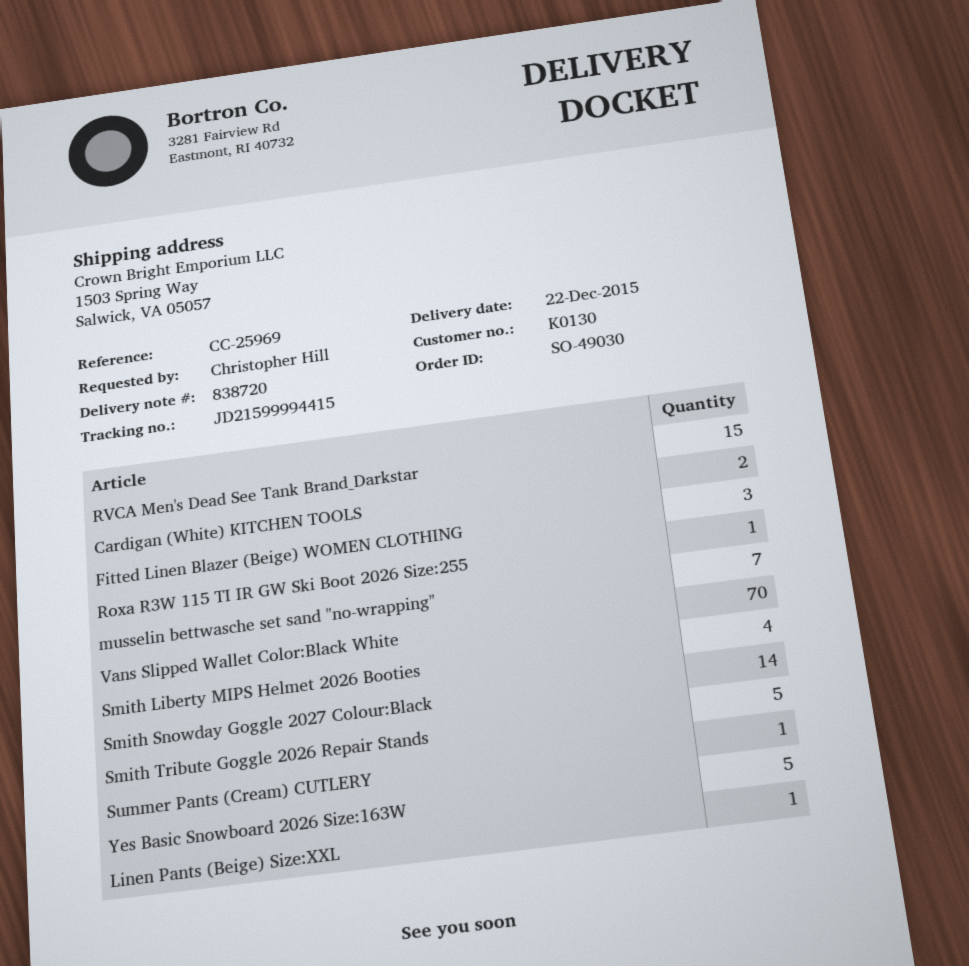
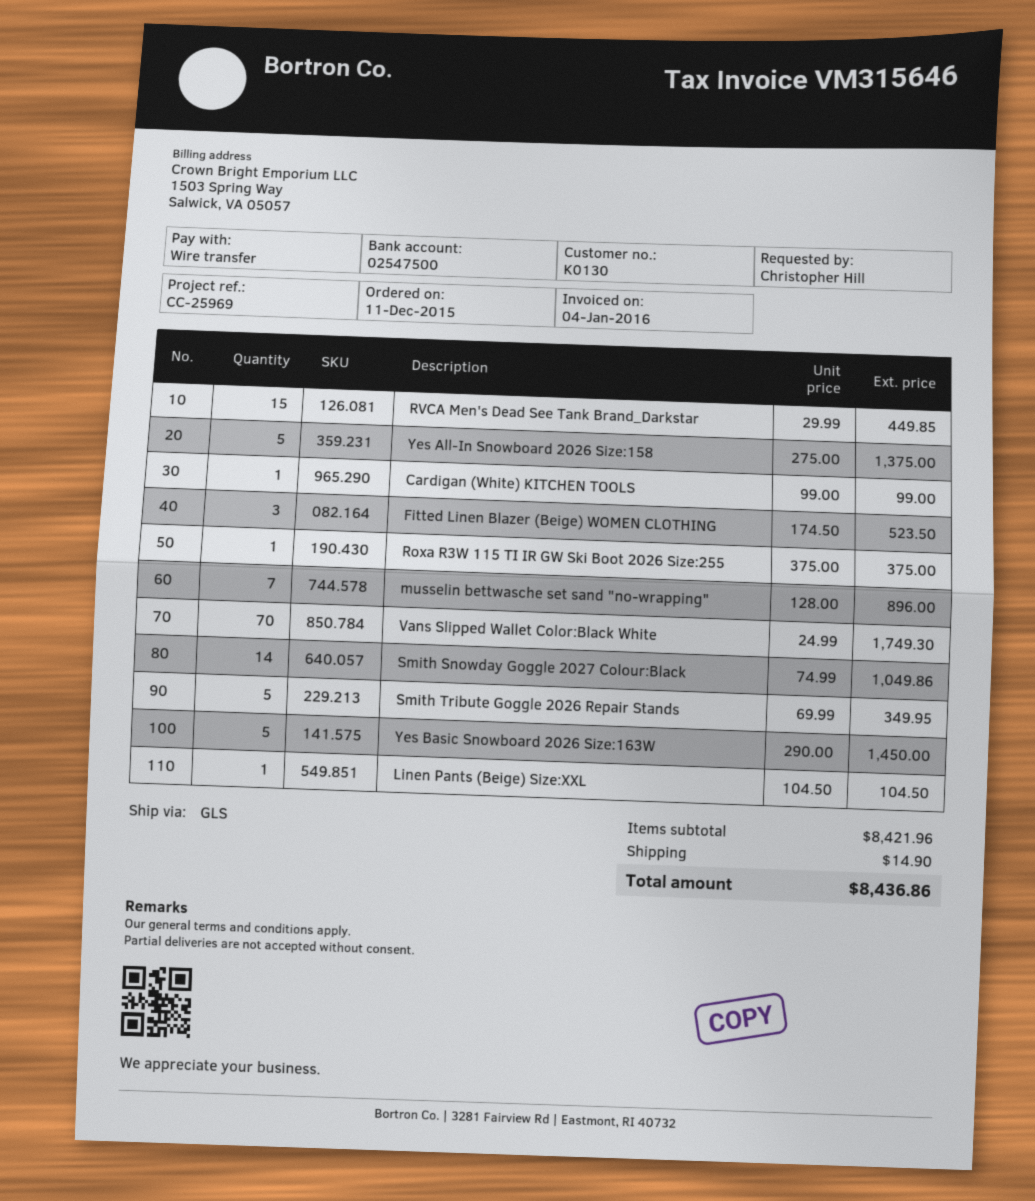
Cardigan (White) KITCHEN TOOLS: 2 -> 1
Smith Liberty MIPS Helmet 2026 Booties: 4 -> none
Summer Pants (Cream) CUTLERY: 1 -> none
Yes All-In Snowboard 2026 Size:158: none -> 5

